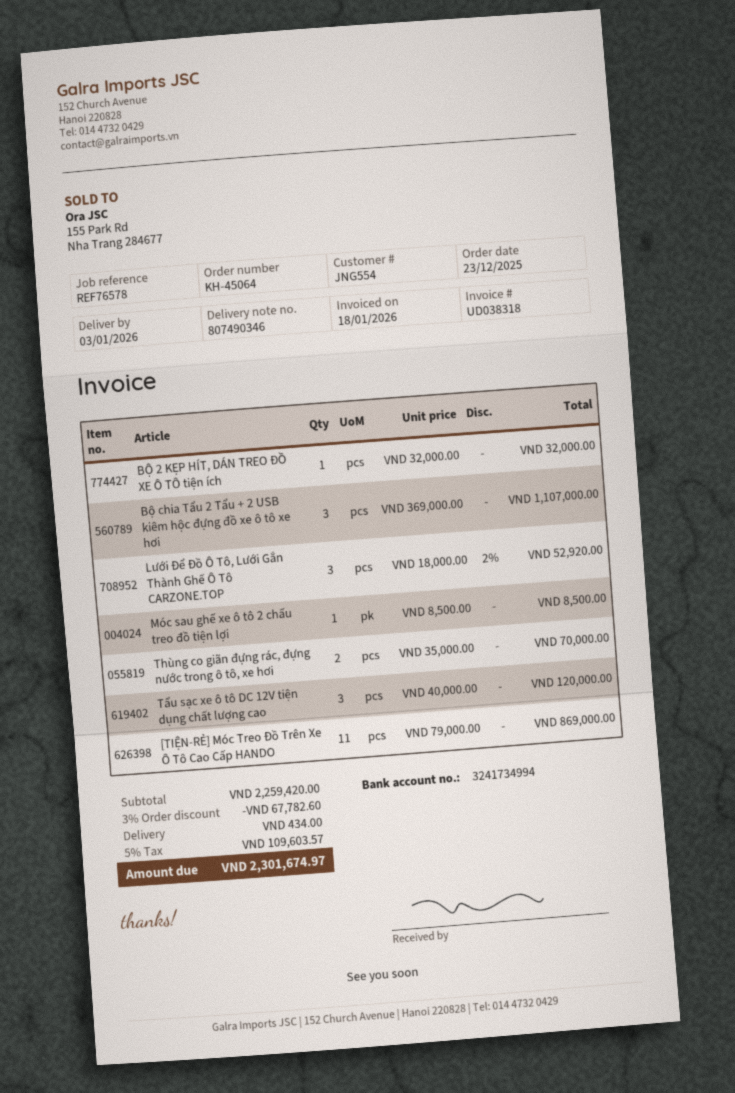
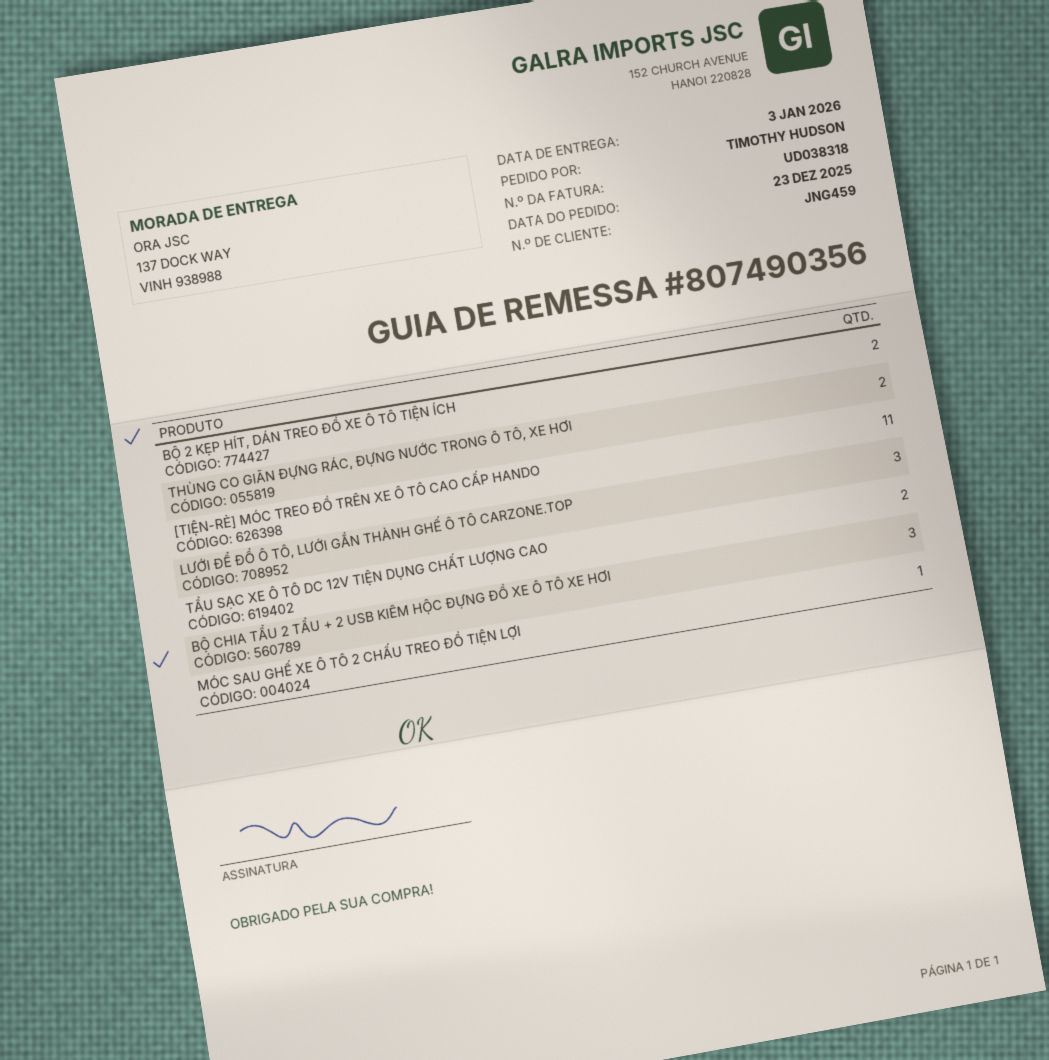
delivery note number: 807490346 -> 807490356
customer number: JNG554 -> JNG459
BỘ 2 KẸP HÍT, DÁN TREO ĐỒ XE Ô TÔ tiện ích: 1 -> 2
Tẩu sạc xe ô tô DC 12V tiện dụng chất lượng cao: 3 -> 2

